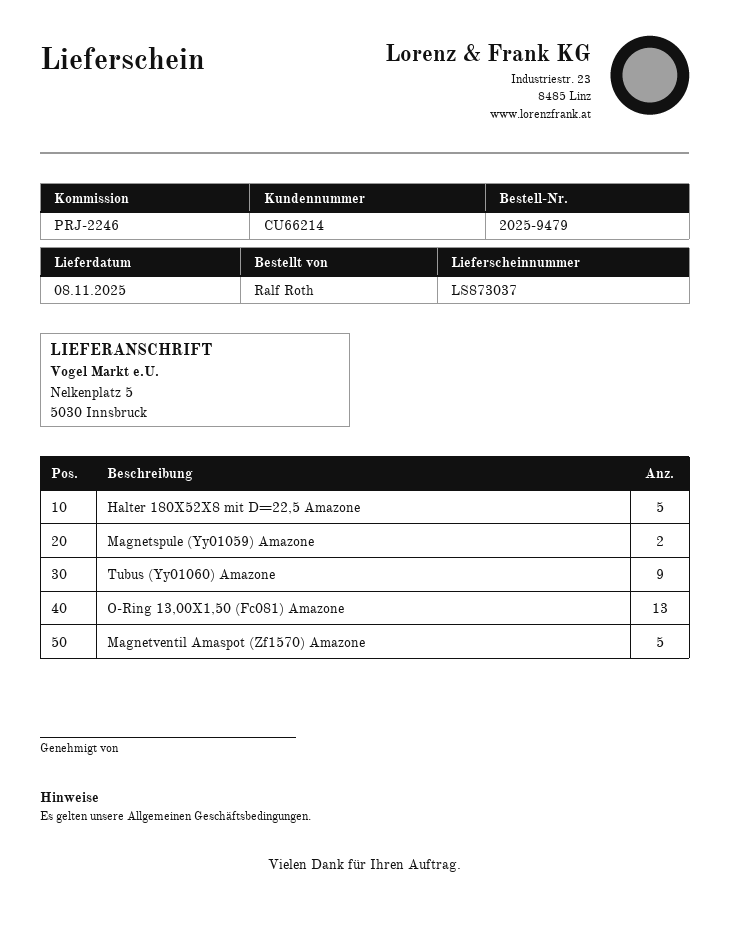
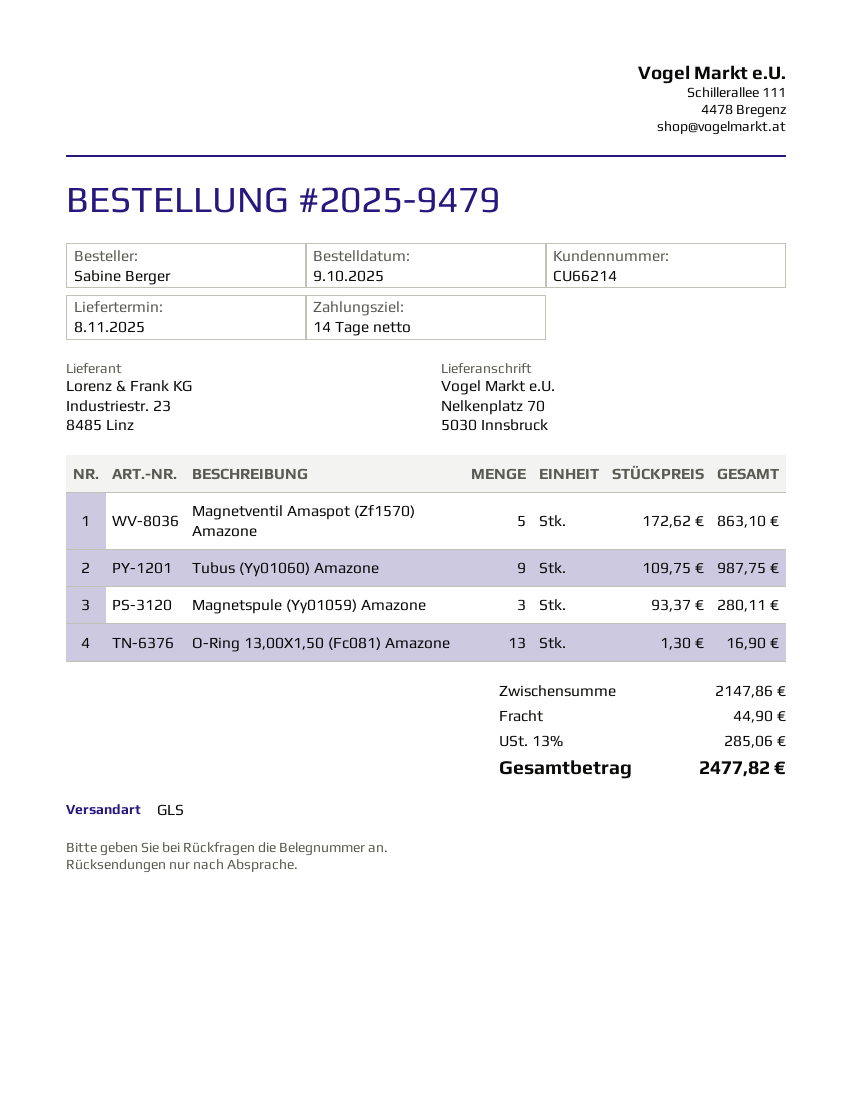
ordered by: Ralf Roth -> Sabine Berger
ship to: Nelkenplatz 5, 5030 Innsbruck -> Nelkenplatz 70, 5030 Innsbruck
Halter 180X52X8 mit D=22,5 Amazone: 5 -> none
Magnetspule (Yy01059) Amazone: 2 -> 3

